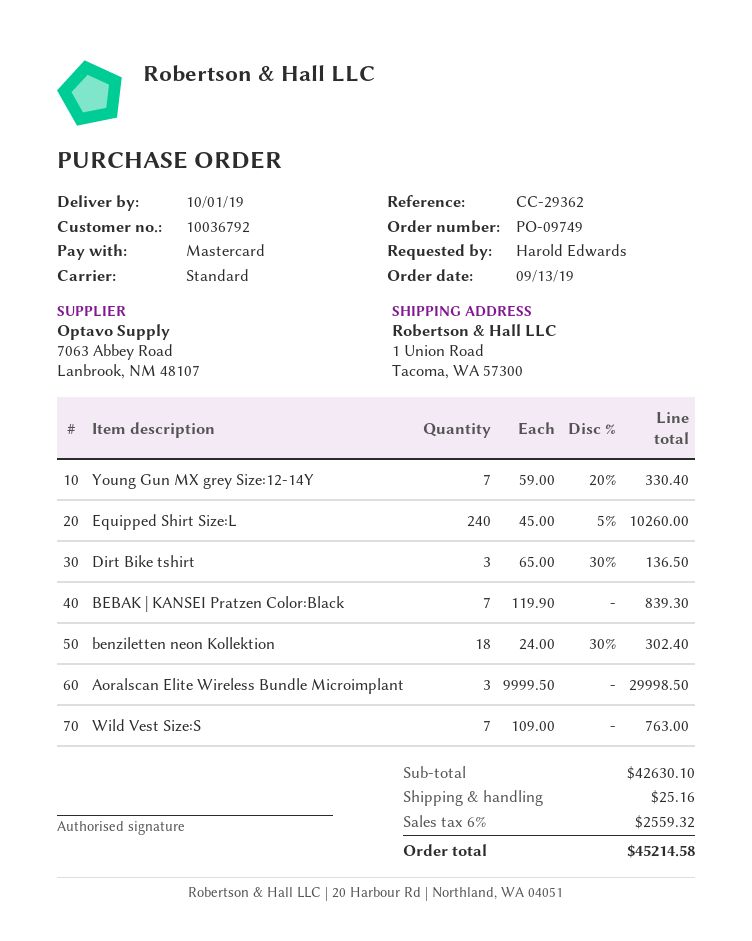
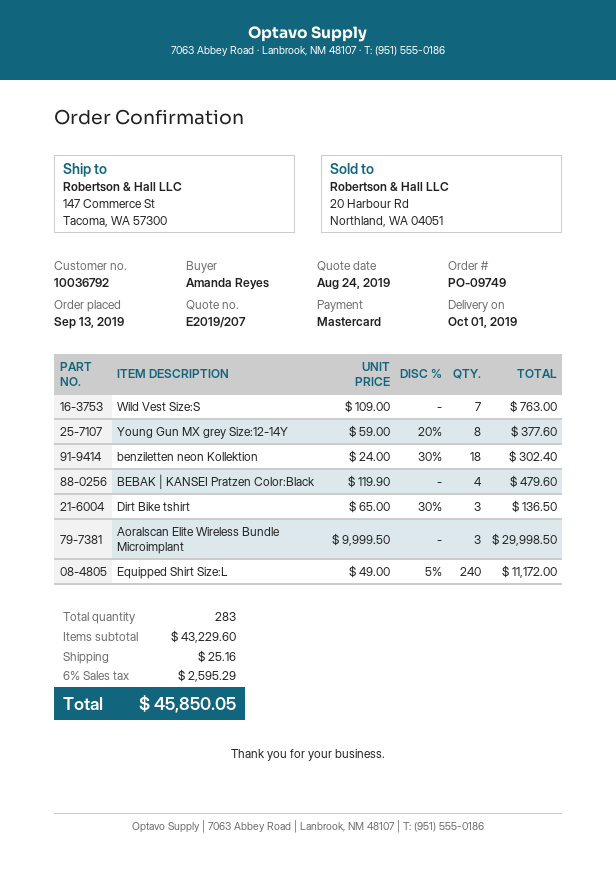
ordered by: Harold Edwards -> Amanda Reyes
ship to: 1 Union Road, Tacoma, WA 57300 -> 147 Commerce St, Tacoma, WA 57300
Young Gun MX grey Size:12-14Y: 7 x 59.00 - 20% = 330.40 -> 8 x 59.00 - 20% = 377.60
Equipped Shirt Size:L: 240 x 45.00 - 5% = 10260.00 -> 240 x 49.00 - 5% = 11172.00
BEBAK | KANSEI Pratzen Color:Black: 7 x 119.90 = 839.30 -> 4 x 119.90 = 479.60
subtotal: 42630.10 -> 43229.60
tax: 6% = 2559.32 -> 6% = 2595.29
total: 45214.58 -> 45850.05

